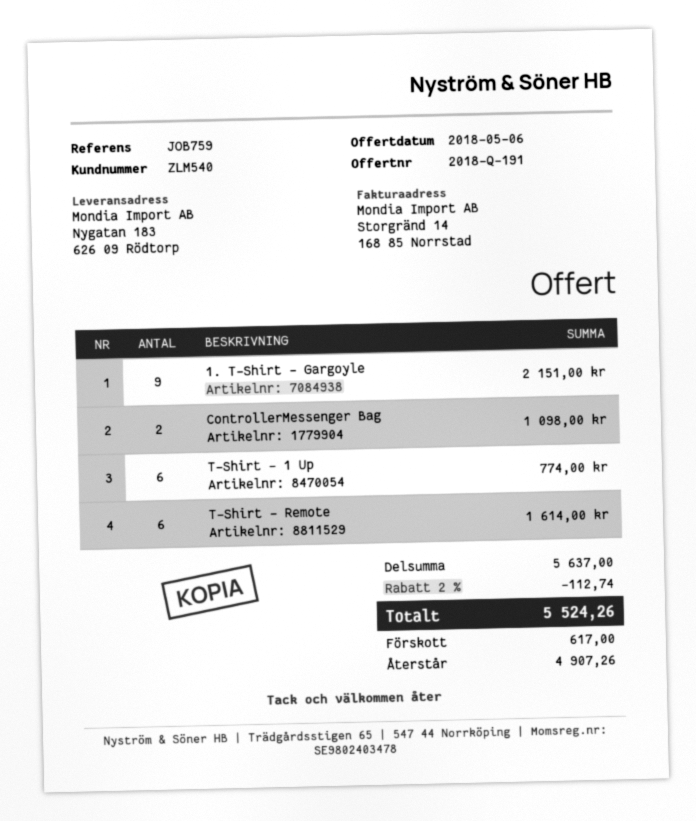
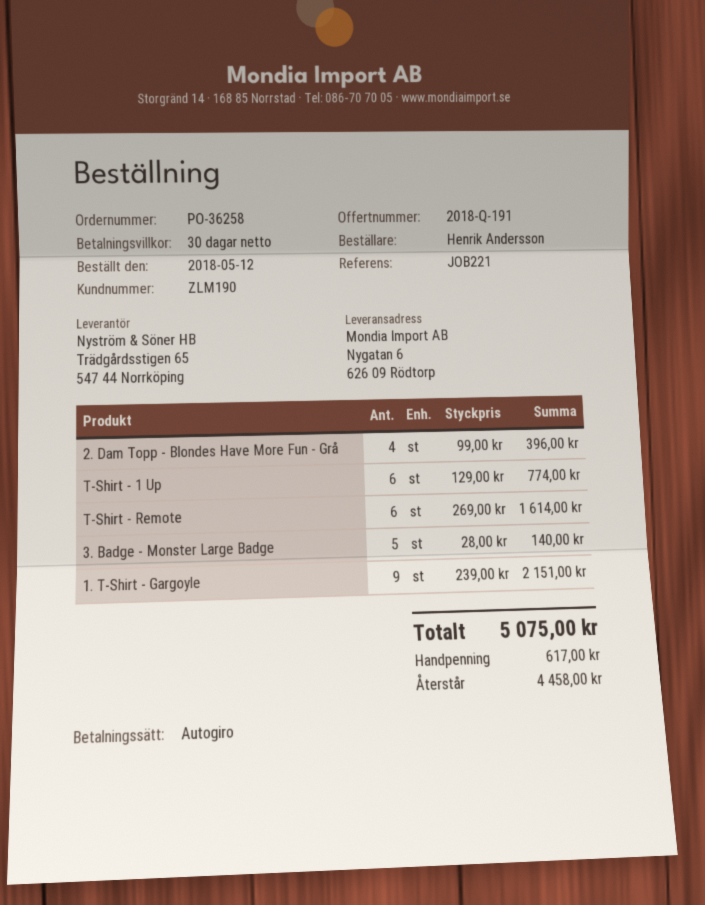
customer number: ZLM540 -> ZLM190
reference: JOB759 -> JOB221
ship to: Nygatan 183, 626 09 Rödtorp -> Nygatan 6, 626 09 Rödtorp
ControllerMessenger Bag: 2 for 1098.00 -> none
2. Dam Topp - Blondes Have More Fun - Grå: none -> 4 for 396.00
3. Badge - Monster Large Badge: none -> 5 for 140.00
discount: 2% = 112.74 -> none
total: 5524.26 -> 5075.00
balance: 4907.26 -> 4458.00

